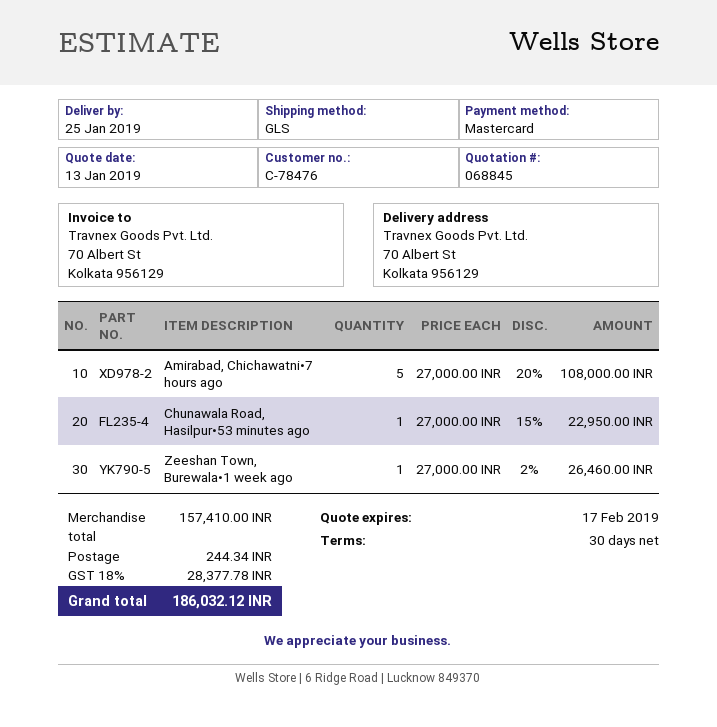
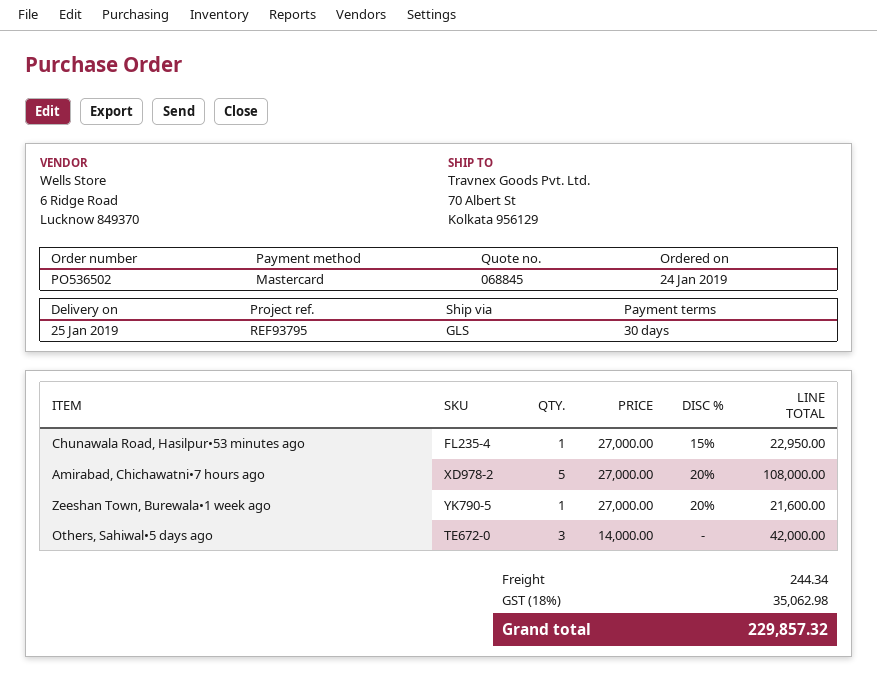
Zeeshan Town, Burewala•1 week ago: 1 x 27000.00 - 2% = 26460.00 -> 1 x 27000.00 - 20% = 21600.00
Others, Sahiwal•5 days ago: none -> 3 x 14000.00 = 42000.00
tax: 18% = 28377.78 -> 18% = 35062.98
total: 186032.12 -> 229857.32

